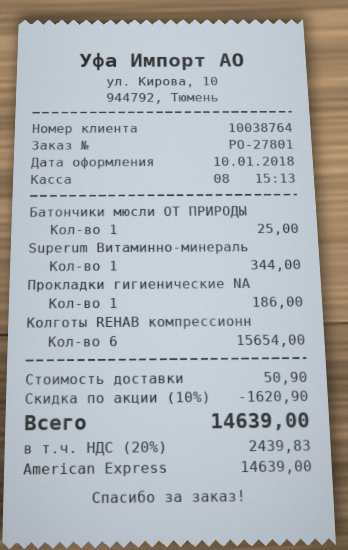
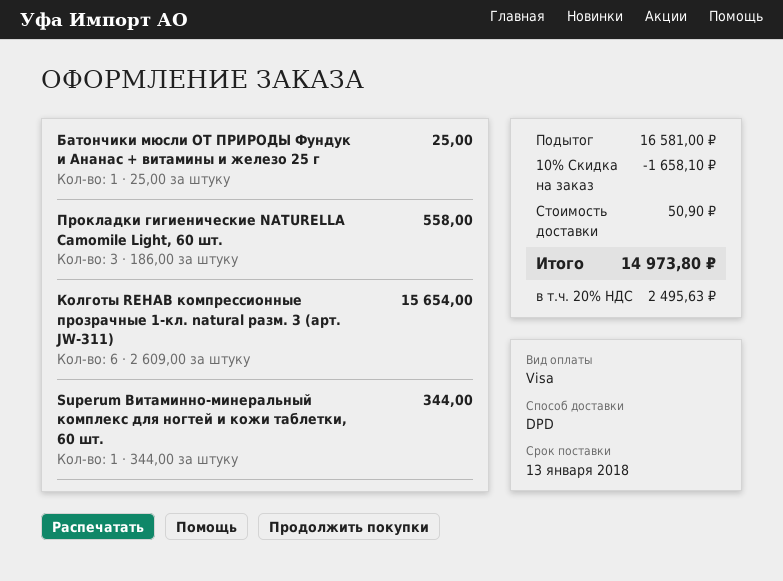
payment method: American Express -> Visa
Прокладки гигиенические NA: 1 for 186.00 -> 3 for 558.00
discount: 10% = 1620.90 -> 10% = 1658.10
tax: 20% = 2439.83 -> 20% = 2495.63
total: 14639.00 -> 14973.80

